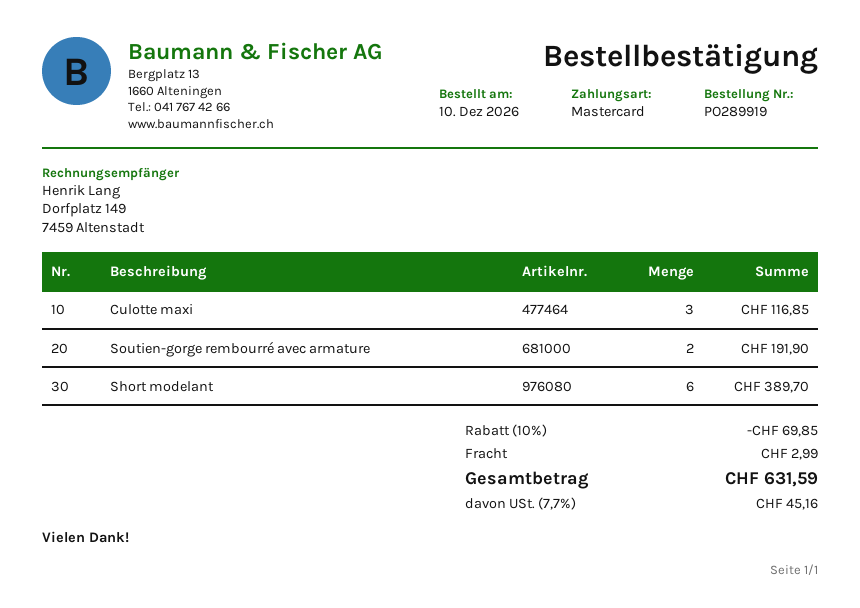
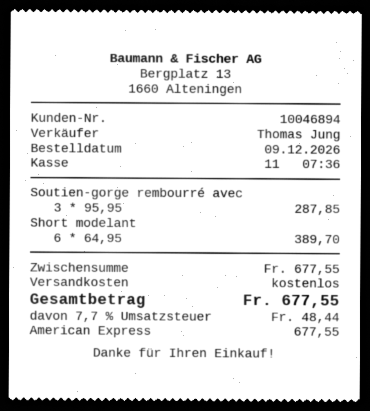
order date: 2026-12-10 -> 2026-12-09
payment method: Mastercard -> American Express
Culotte maxi: 3 for 116.85 -> none
Soutien-gorge rembourré avec armature: 2 for 191.90 -> 3 for 287.85
discount: 10% = 69.85 -> none
shipping: 2.99 -> 0.00
tax: 7.7% = 45.16 -> 7.7% = 48.44
total: 631.59 -> 677.55

